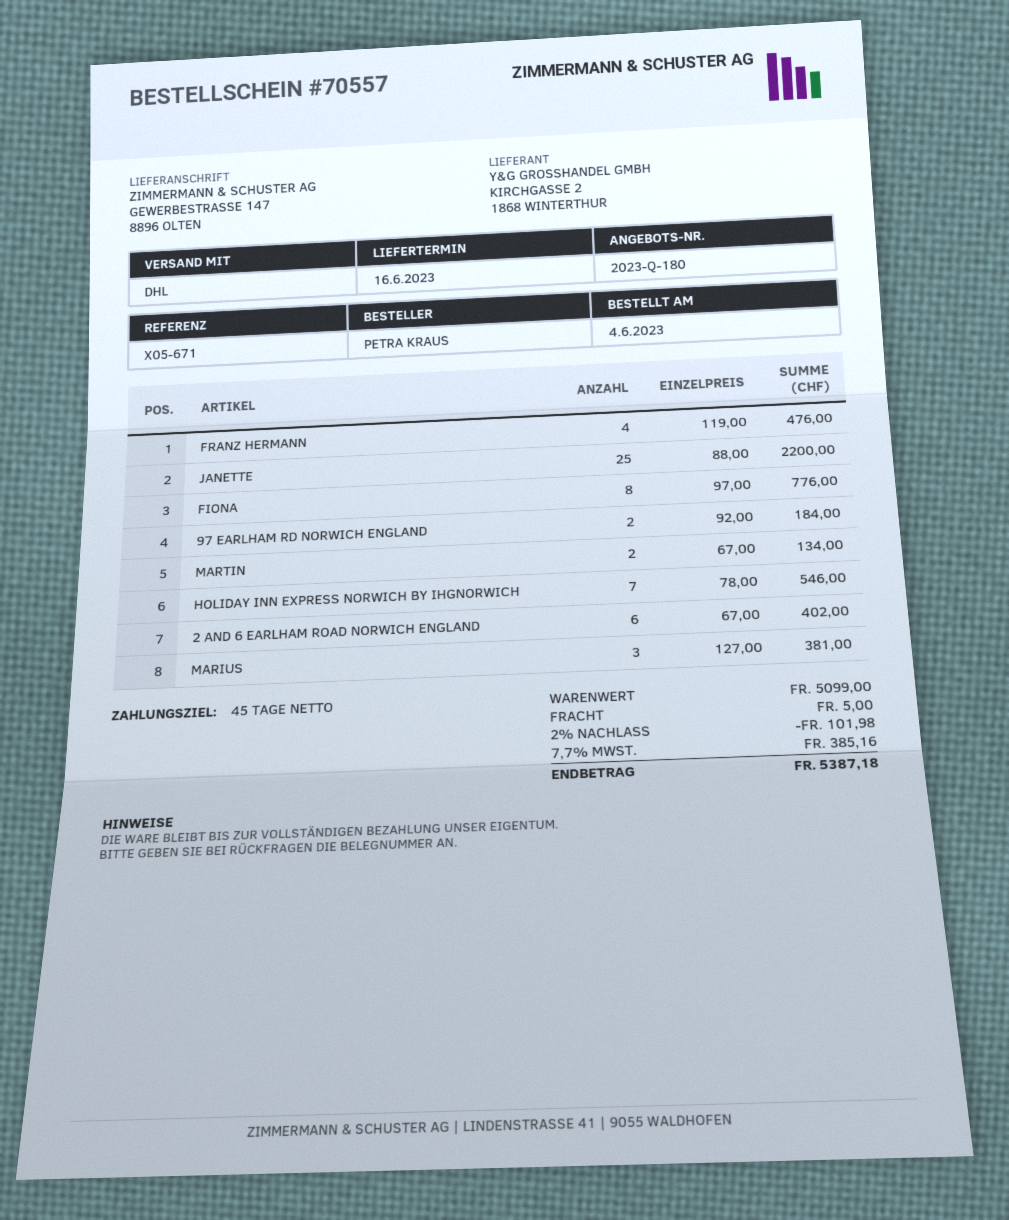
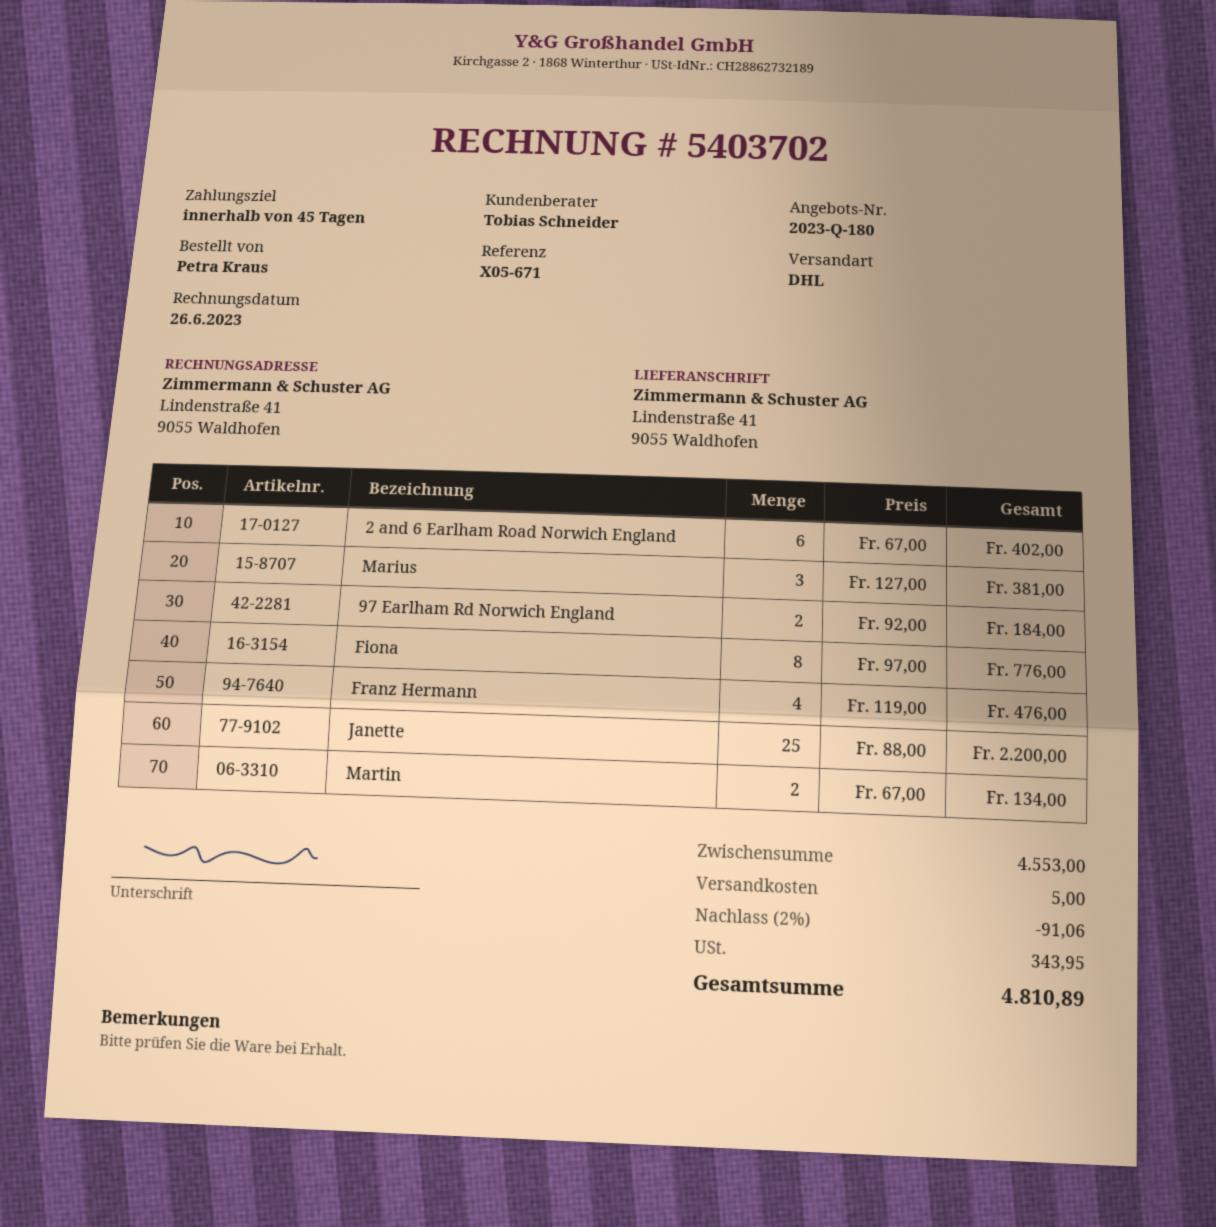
ship to: GEWERBESTRASSE 147, 8896 OLTEN -> Lindenstraße 41, 9055 Waldhofen
HOLIDAY INN EXPRESS NORWICH BY IHGNORWICH: 7 x 78.00 = 546.00 -> none
subtotal: 5099.00 -> 4553.00
discount: 2% = 101.98 -> 2% = 91.06
tax: 385.16 -> 343.95
total: 5387.18 -> 4810.89

